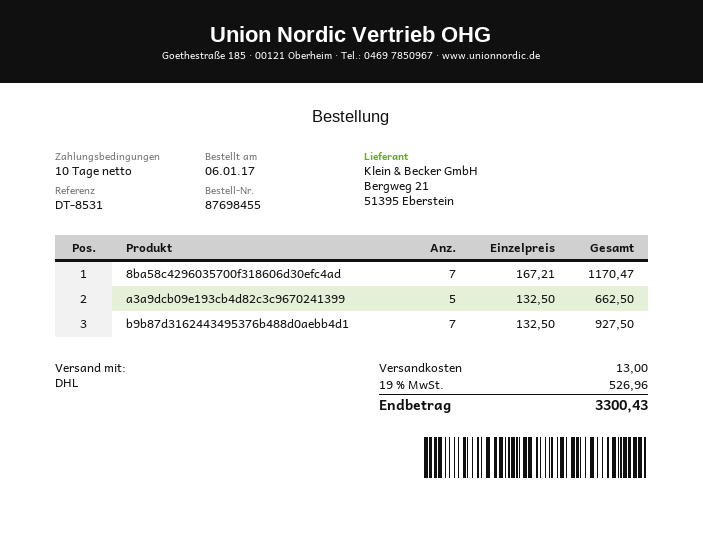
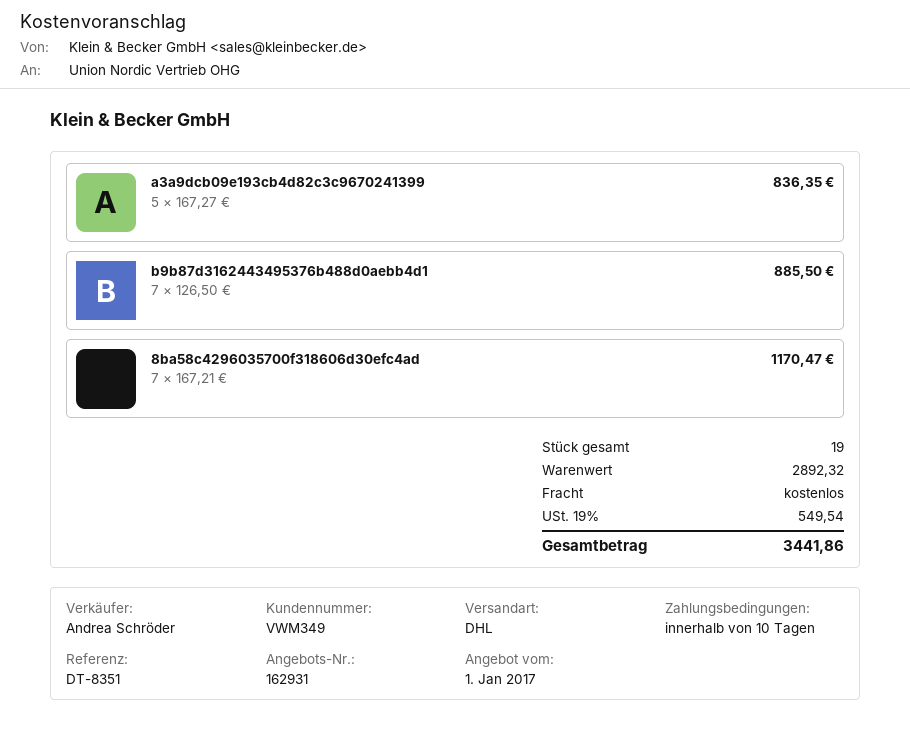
reference: DT-8531 -> DT-8351
a3a9dcb09e193cb4d82c3c9670241399: 5 x 132.50 = 662.50 -> 5 x 167.27 = 836.35
b9b87d3162443495376b488d0aebb4d1: 7 x 132.50 = 927.50 -> 7 x 126.50 = 885.50
shipping: 13.00 -> 0.00
tax: 19% = 526.96 -> 19% = 549.54
total: 3300.43 -> 3441.86

